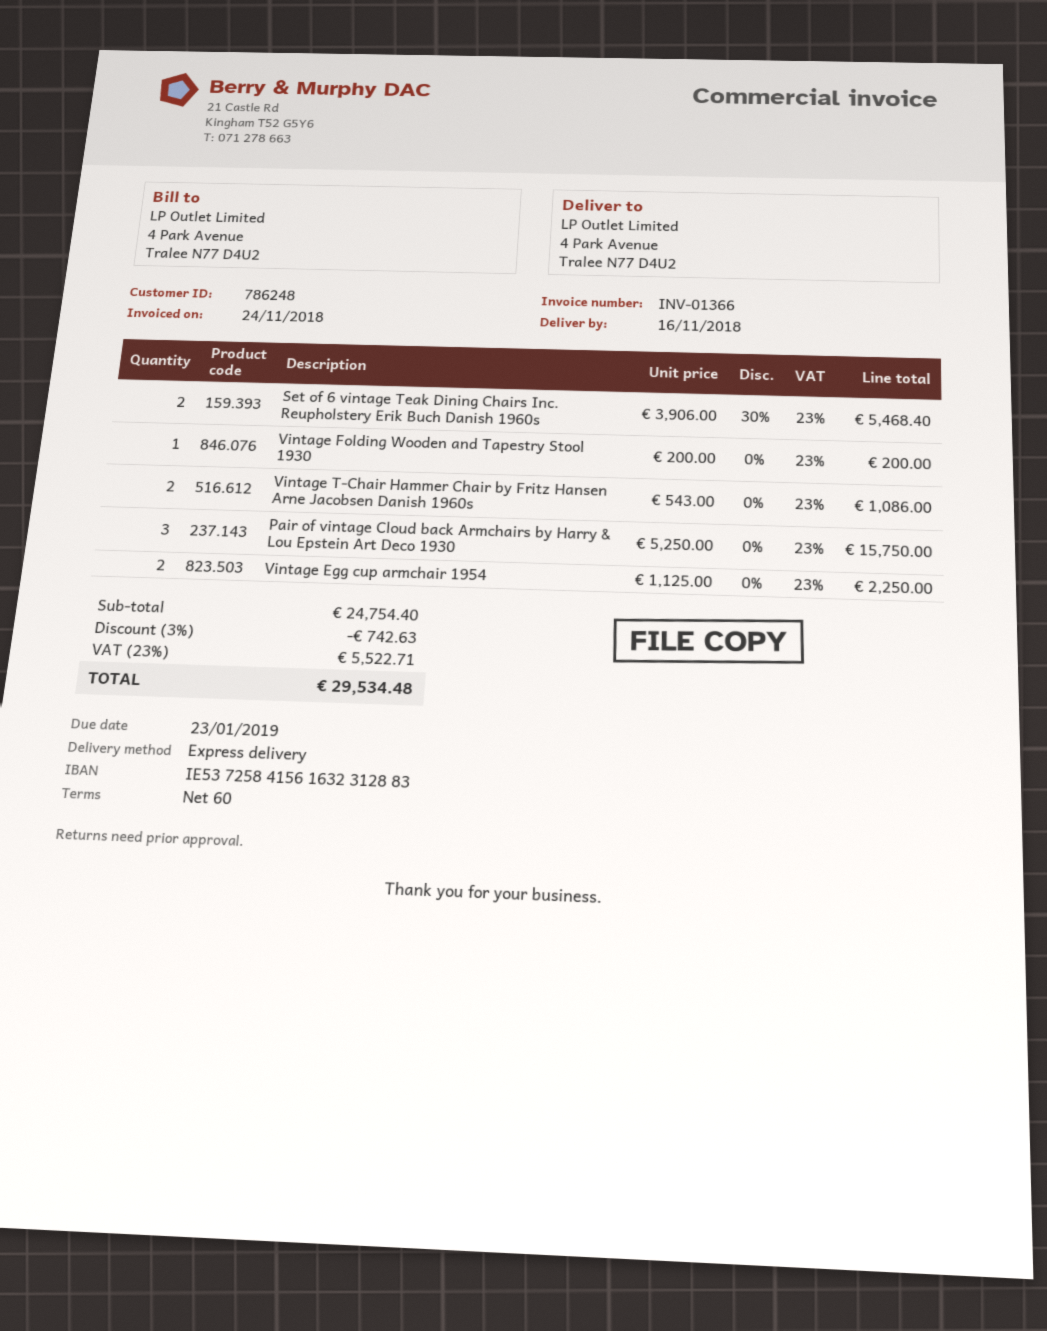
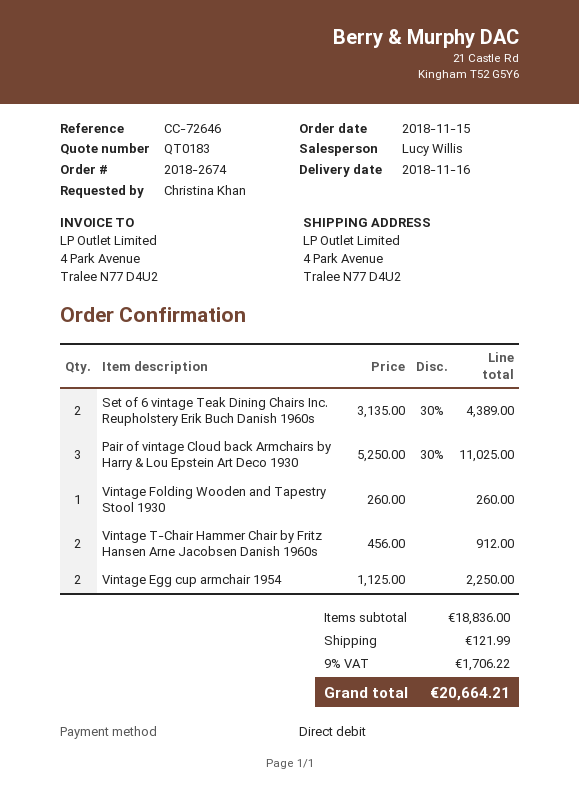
Set of 6 vintage Teak Dining Chairs Inc. Reupholstery Erik Buch Danish 1960s: 2 x 3906.00 - 30% = 5468.40 -> 2 x 3135.00 - 30% = 4389.00
Vintage Folding Wooden and Tapestry Stool 1930: 1 x 200.00 = 200.00 -> 1 x 260.00 = 260.00
Vintage T-Chair Hammer Chair by Fritz Hansen Arne Jacobsen Danish 1960s: 2 x 543.00 = 1086.00 -> 2 x 456.00 = 912.00
Pair of vintage Cloud back Armchairs by Harry & Lou Epstein Art Deco 1930: 3 x 5250.00 = 15750.00 -> 3 x 5250.00 - 30% = 11025.00
subtotal: 24754.40 -> 18836.00
discount: 3% = 742.63 -> none
shipping: none -> 121.99
tax: 23% = 5522.71 -> 9% = 1706.22
total: 29534.48 -> 20664.21

